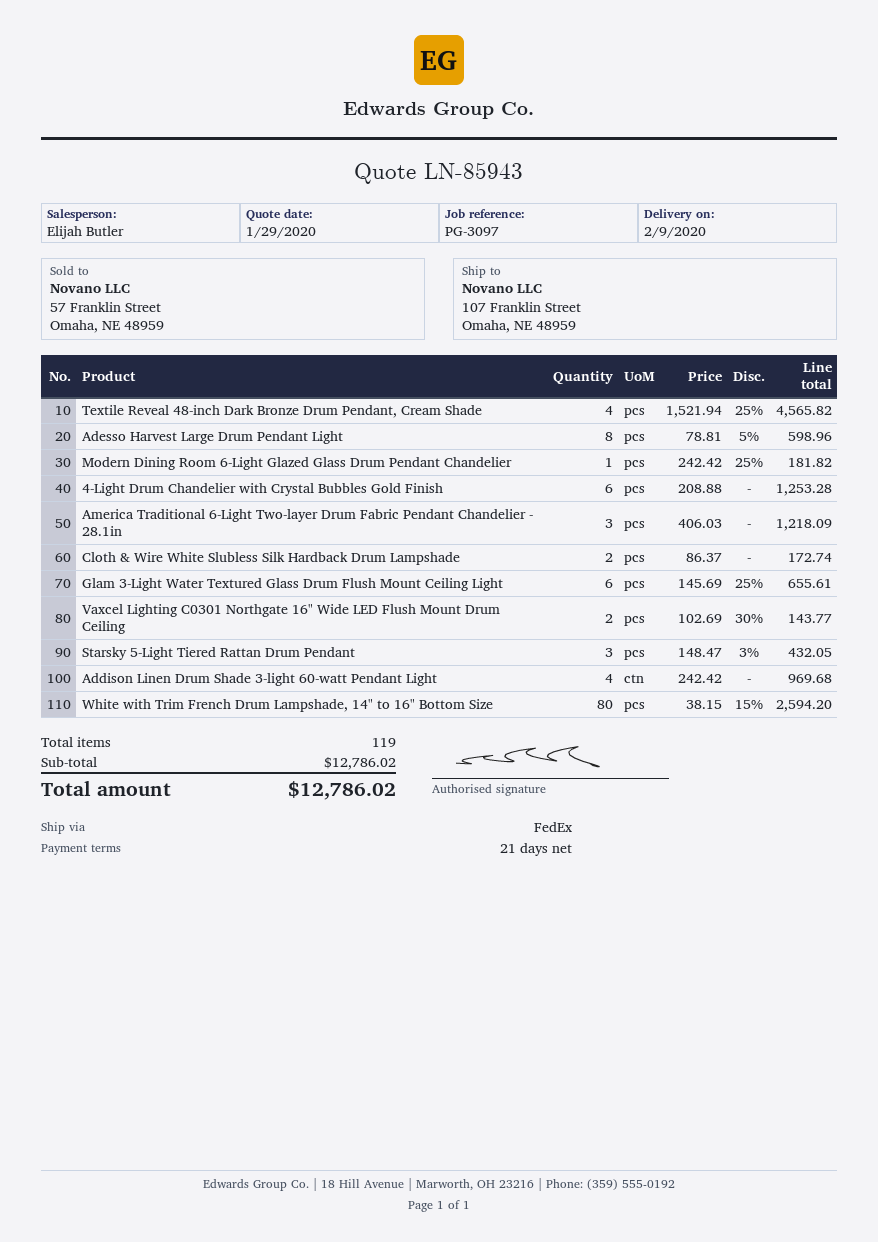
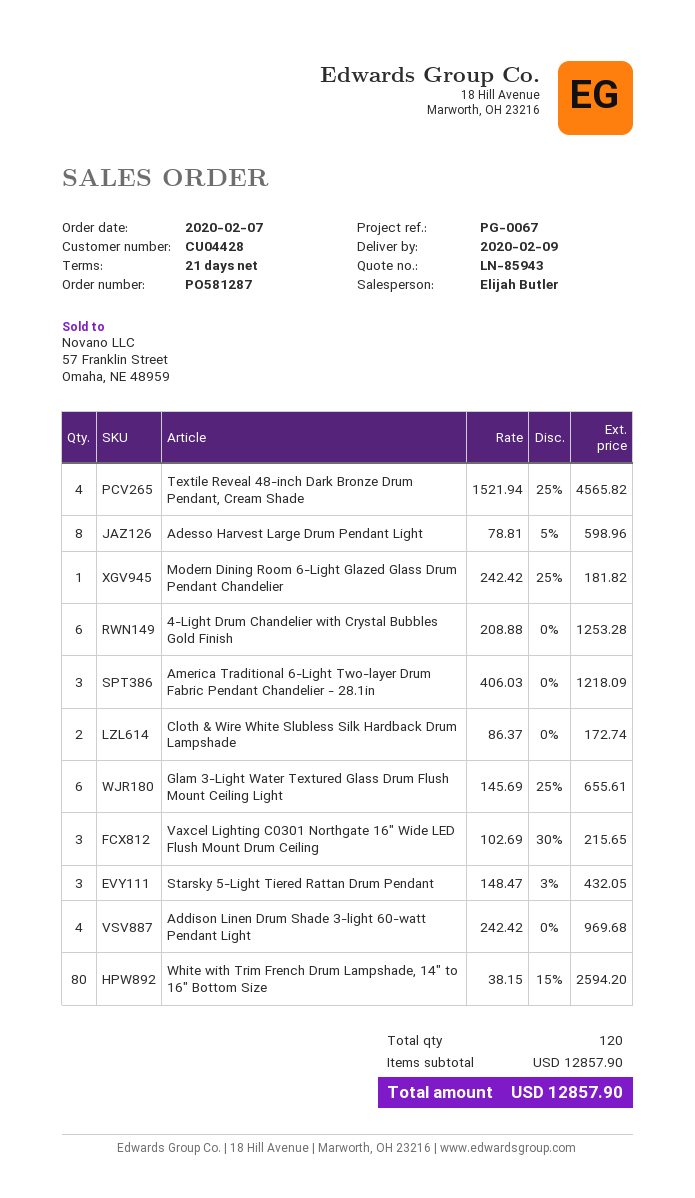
reference: PG-3097 -> PG-0067
Vaxcel Lighting C0301 Northgate 16" Wide LED Flush Mount Drum Ceiling: 2 x 102.69 - 30% = 143.77 -> 3 x 102.69 - 30% = 215.65
total quantity: 119 -> 120
subtotal: 12786.02 -> 12857.90
total: 12786.02 -> 12857.90

